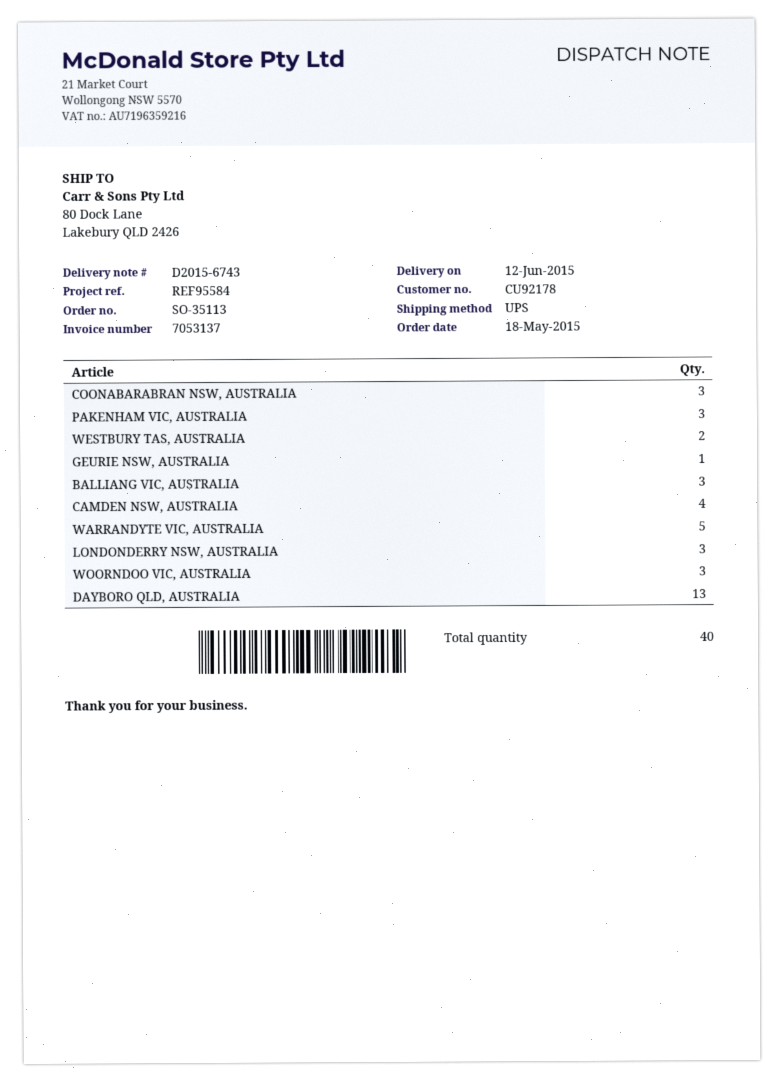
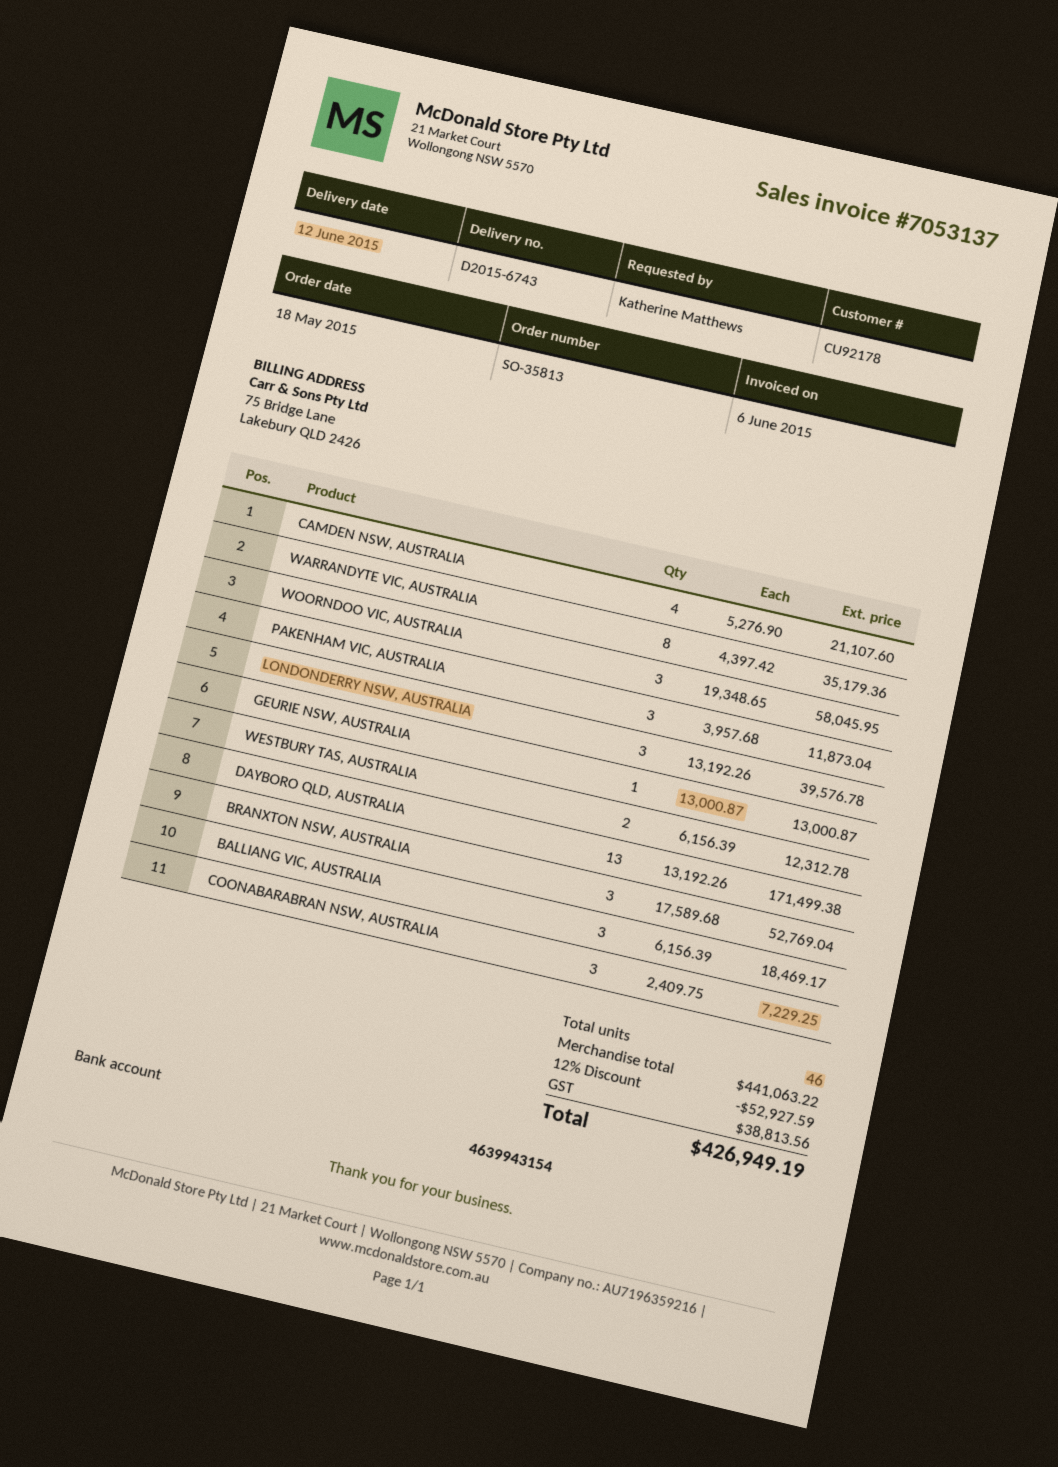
order number: SO-35113 -> SO-35813
WARRANDYTE VIC, AUSTRALIA: 5 -> 8
BRANXTON NSW, AUSTRALIA: none -> 3
total quantity: 40 -> 46

